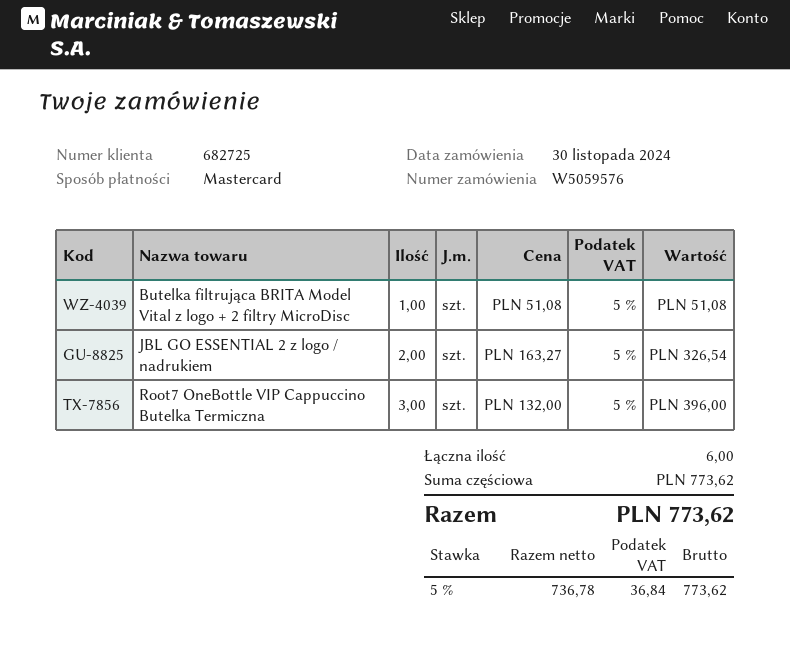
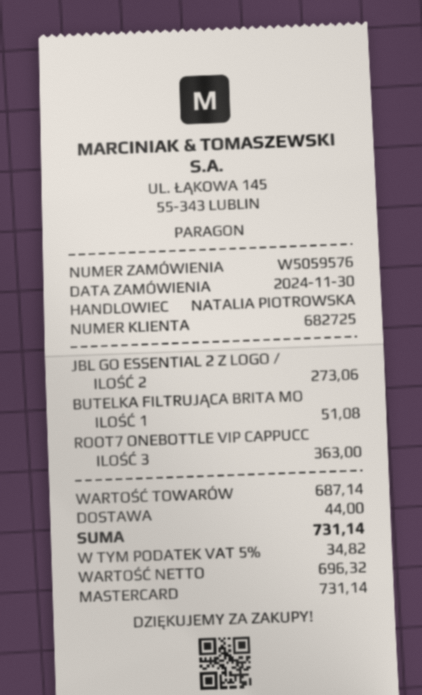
JBL GO ESSENTIAL 2 z logo / nadrukiem: 2 for 326.54 -> 2 for 273.06
Root7 OneBottle VIP Cappuccino Butelka Termiczna: 3 for 396.00 -> 3 for 363.00
subtotal: 773.62 -> 687.14
shipping: none -> 44.00
net: 736.78 -> 696.32
tax: 5% = 36.84 -> 5% = 34.82
total: 773.62 -> 731.14

